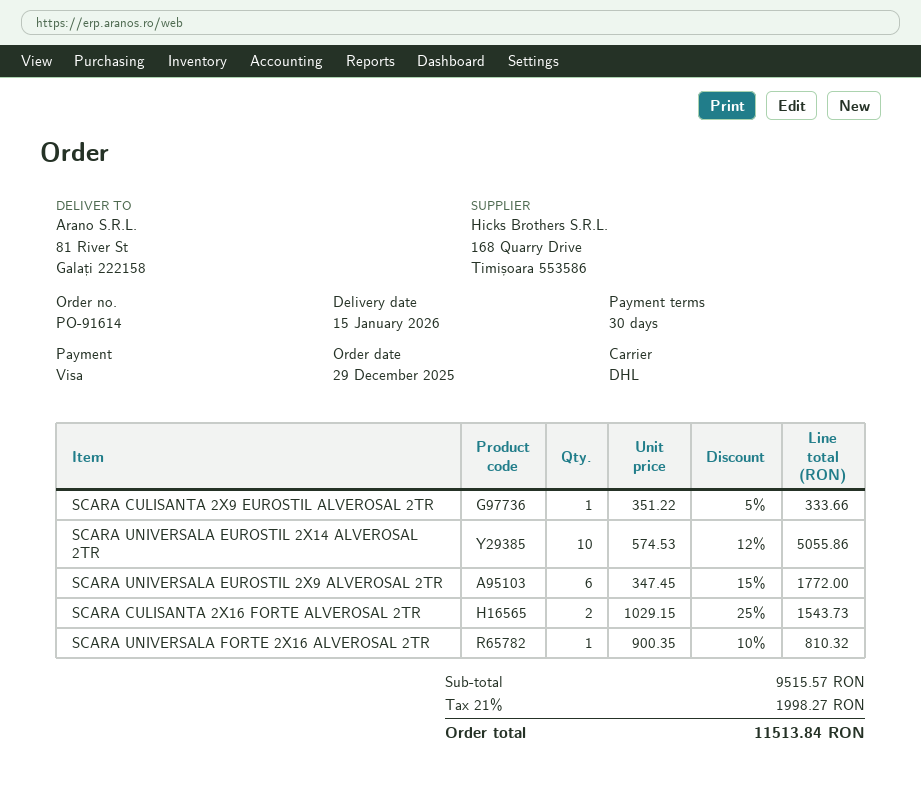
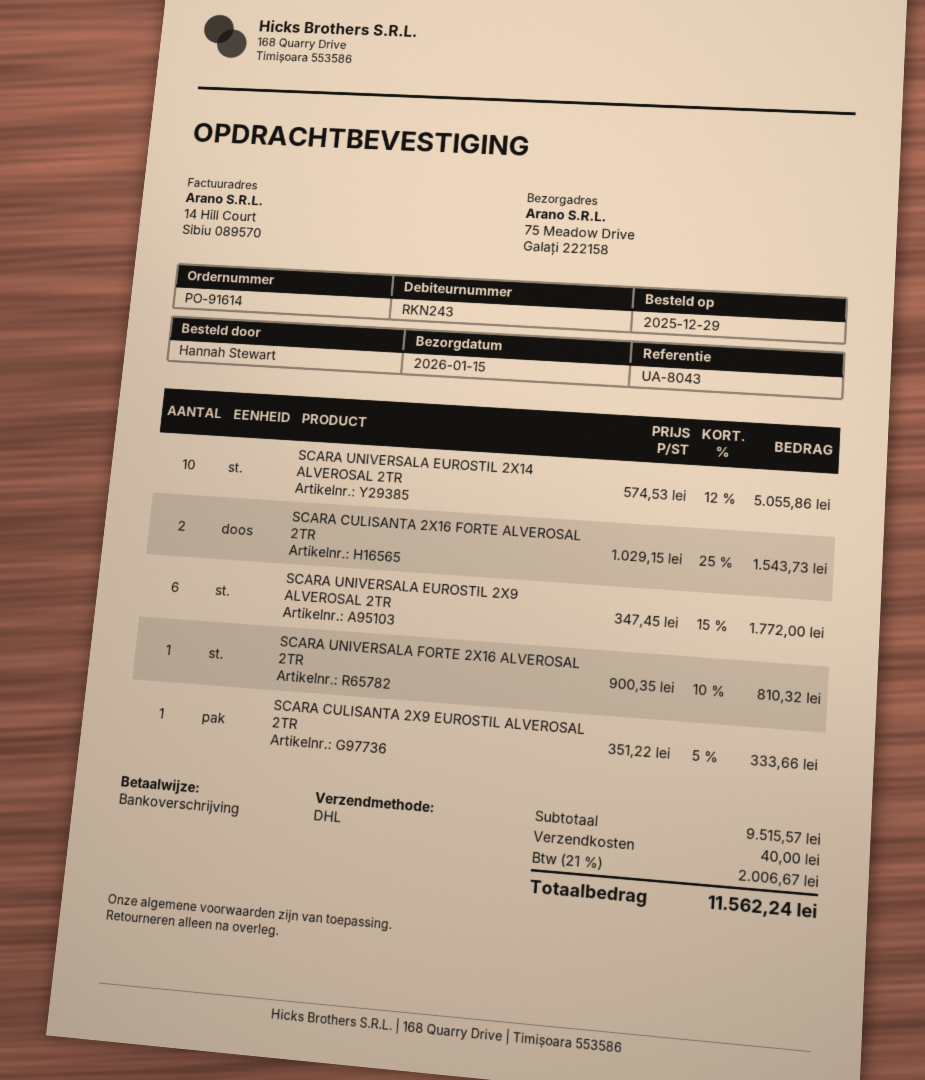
payment method: Visa -> bank transfer
ship to: 81 River St, Galați 222158 -> 75 Meadow Drive, Galați 222158
shipping: none -> 40.00
tax: 21% = 1998.27 -> 21% = 2006.67
total: 11513.84 -> 11562.24

